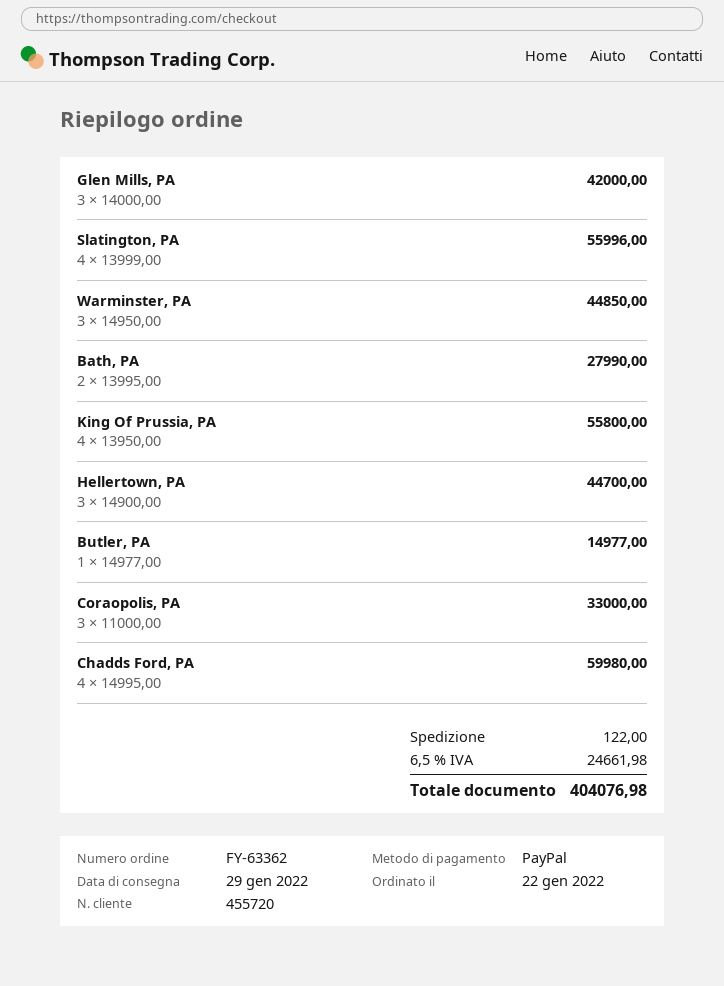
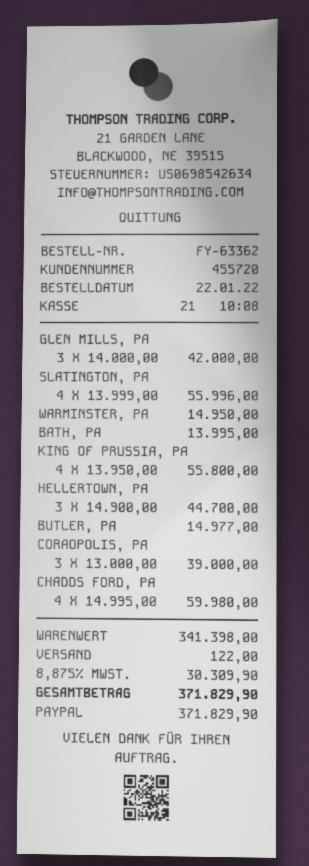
Warminster, PA: 3 x 14950.00 = 44850.00 -> 1 x 14950.00 = 14950.00
Bath, PA: 2 x 13995.00 = 27990.00 -> 1 x 13995.00 = 13995.00
Coraopolis, PA: 3 x 11000.00 = 33000.00 -> 3 x 13000.00 = 39000.00
tax: 6.5% = 24661.98 -> 8.875% = 30309.90
total: 404076.98 -> 371829.90

